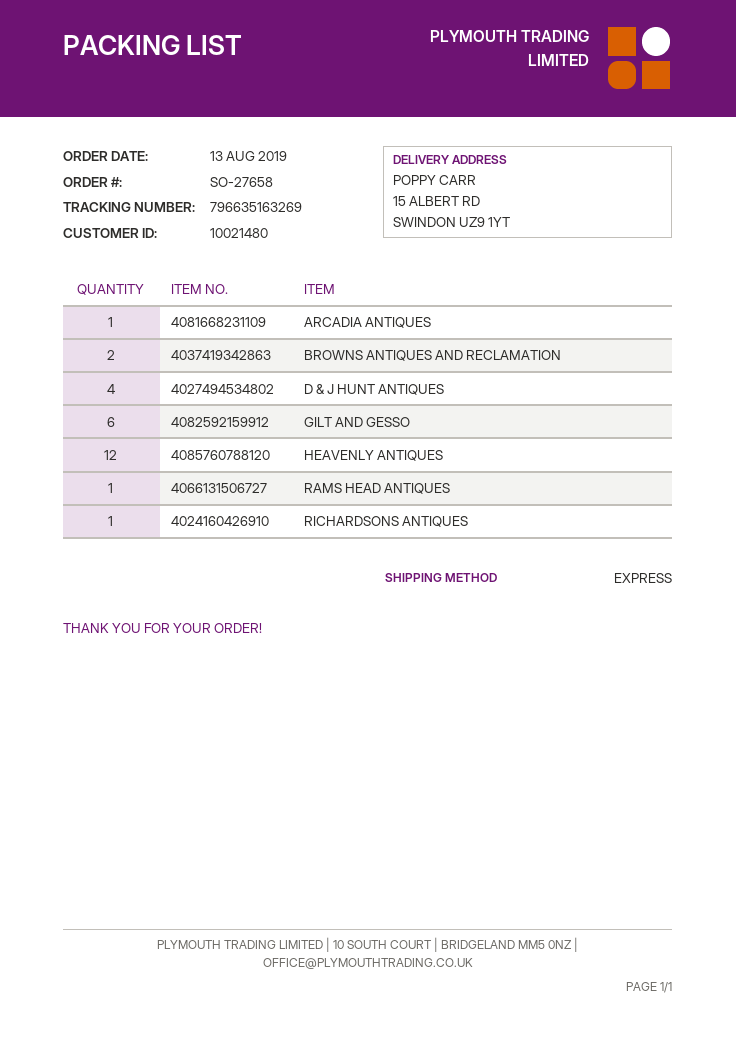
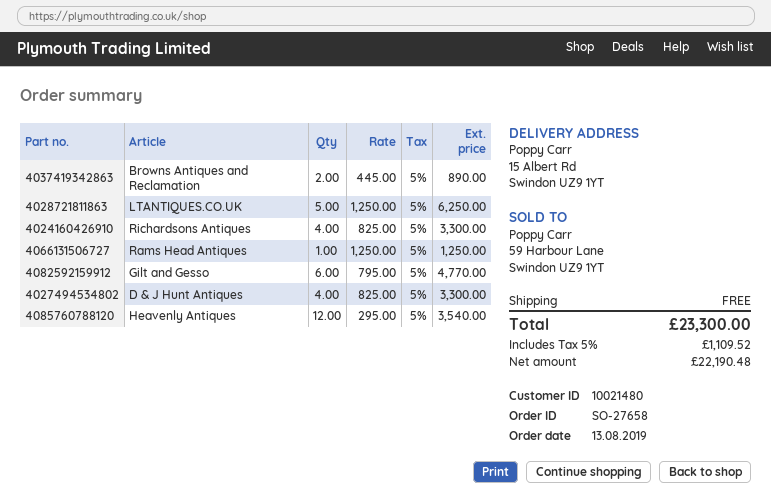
ARCADIA ANTIQUES: 1 -> none
RICHARDSONS ANTIQUES: 1 -> 4
LTANTIQUES.CO.UK: none -> 5

